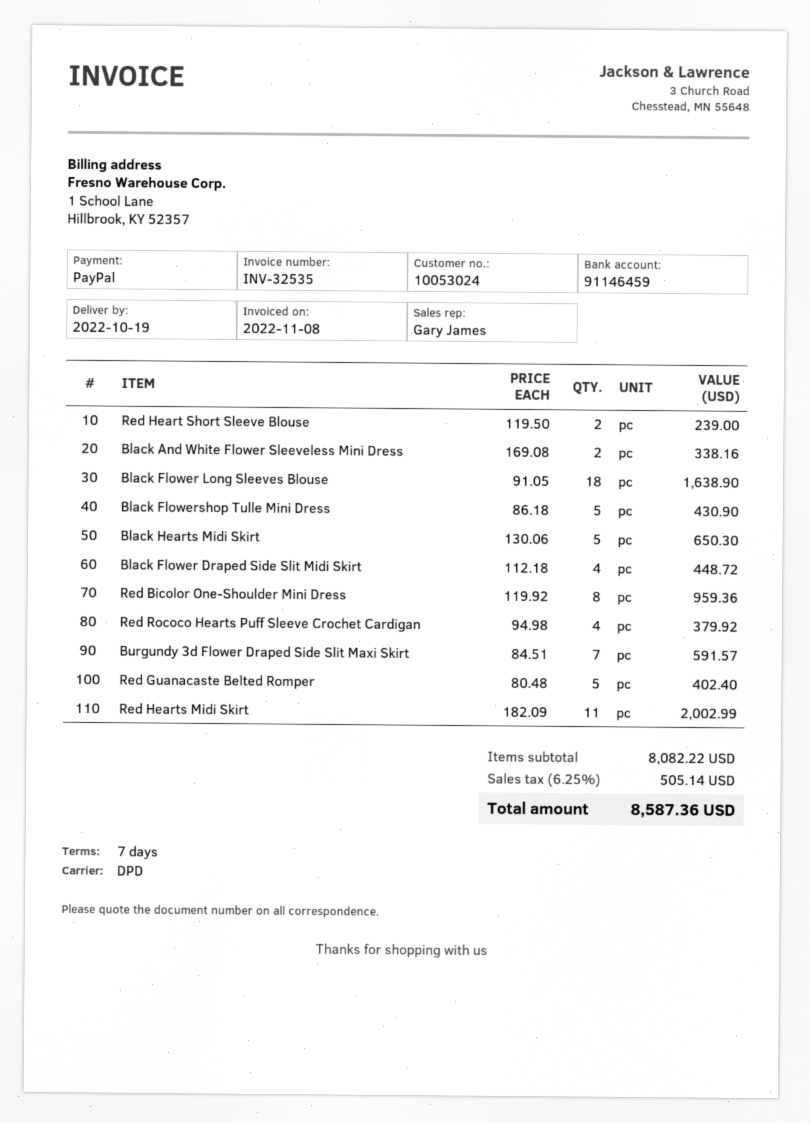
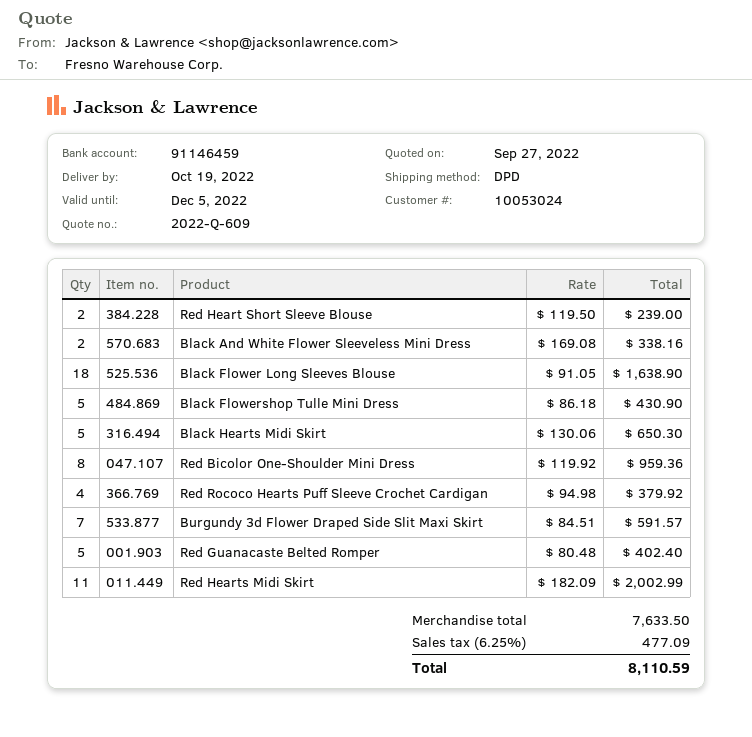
Black Flower Draped Side Slit Midi Skirt: 4 x 112.18 = 448.72 -> none
subtotal: 8082.22 -> 7633.50
tax: 6.25% = 505.14 -> 6.25% = 477.09
total: 8587.36 -> 8110.59

